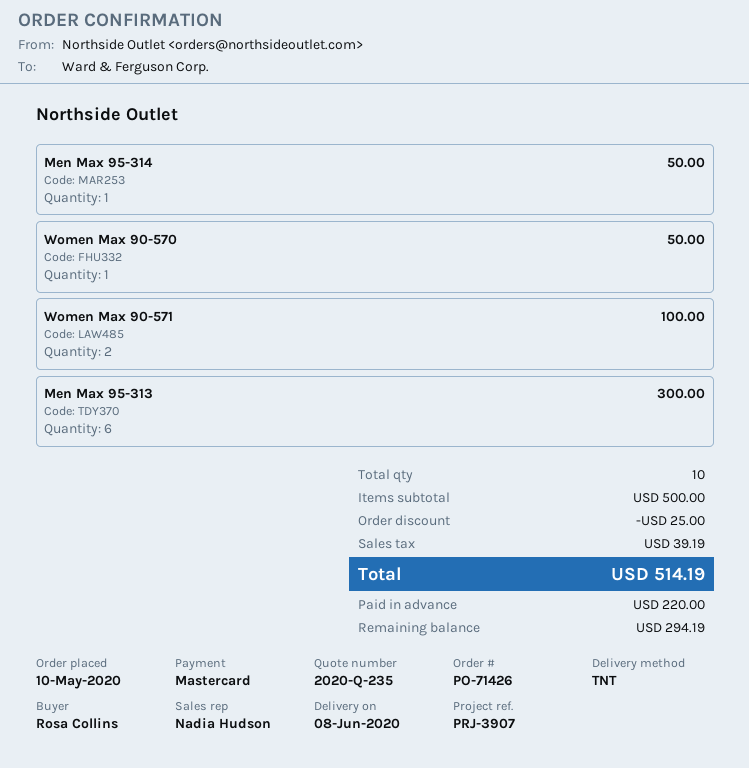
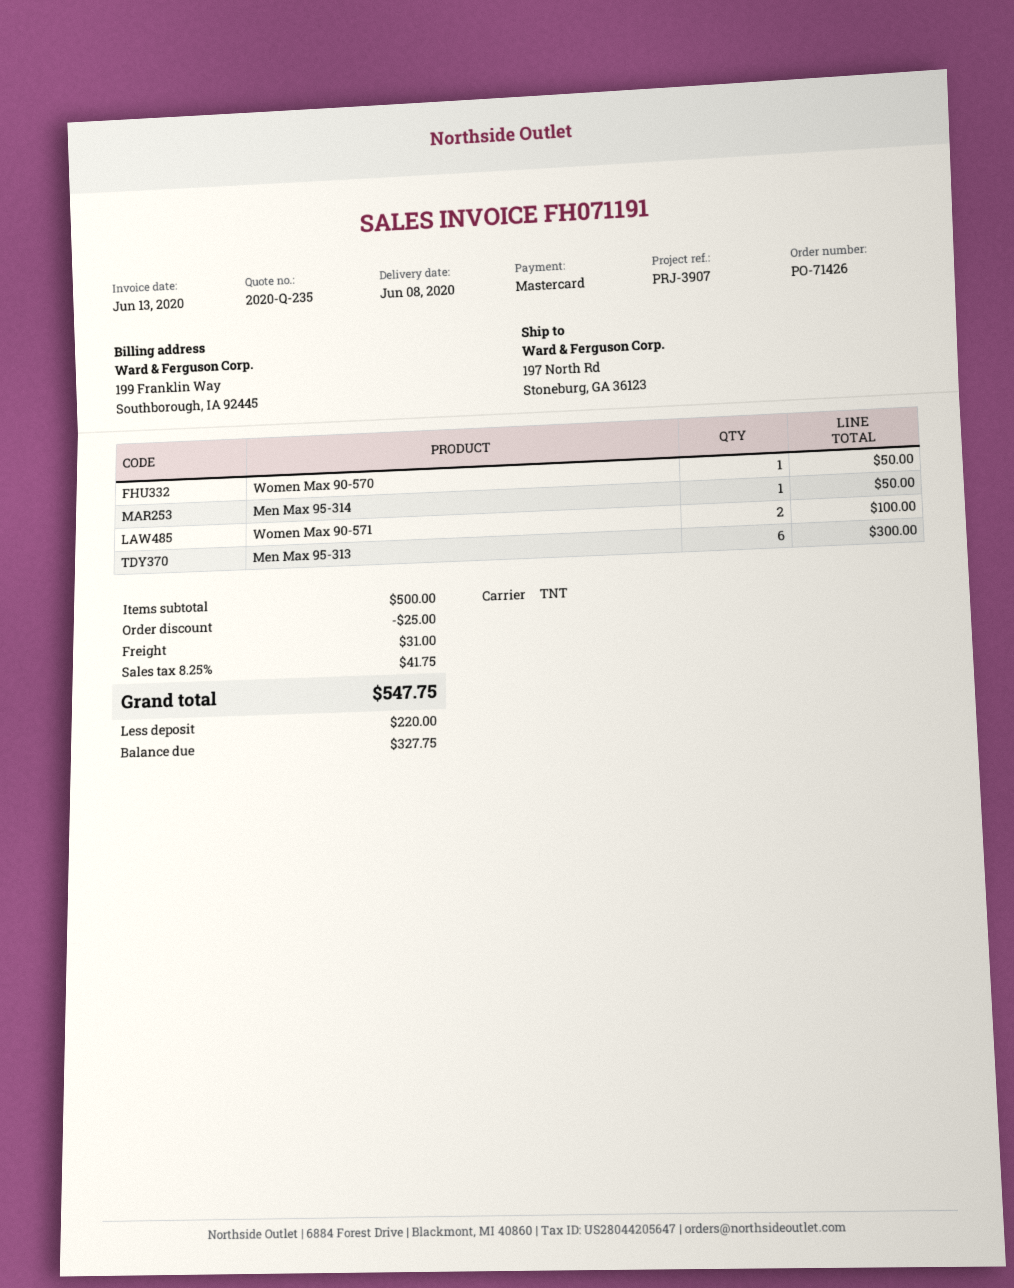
shipping: none -> 31.00
tax: 39.19 -> 41.75
total: 514.19 -> 547.75
balance: 294.19 -> 327.75

